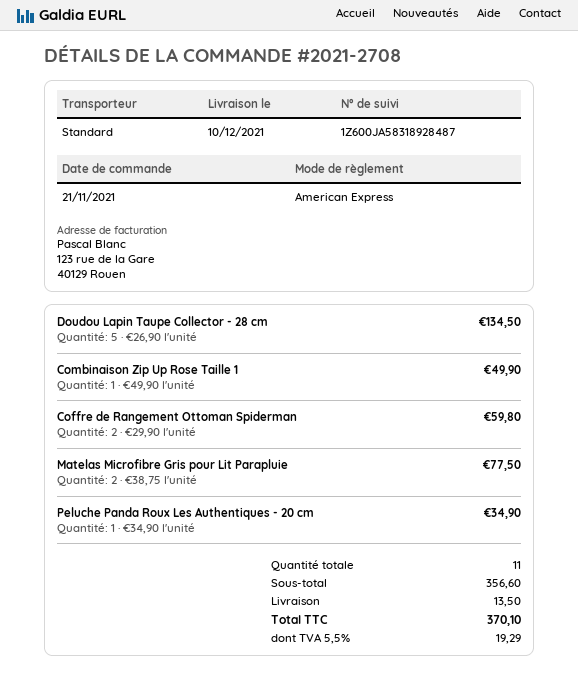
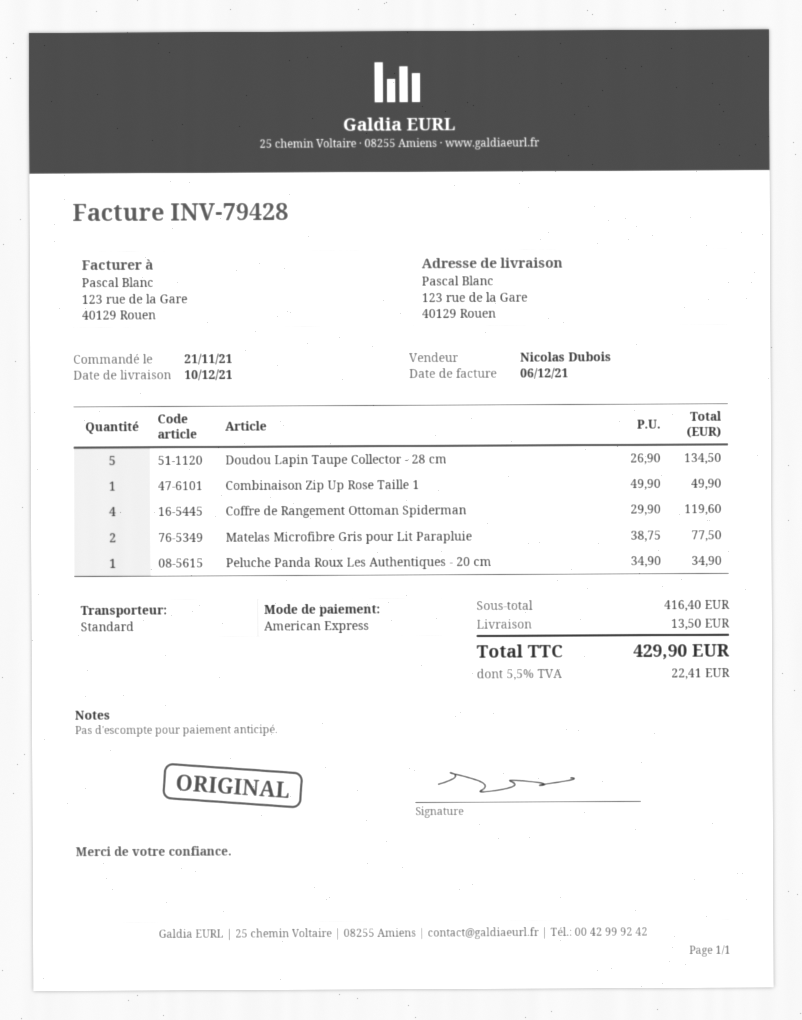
Coffre de Rangement Ottoman Spiderman: 2 x 29.90 = 59.80 -> 4 x 29.90 = 119.60
subtotal: 356.60 -> 416.40
tax: 5.5% = 19.29 -> 5.5% = 22.41
total: 370.10 -> 429.90

